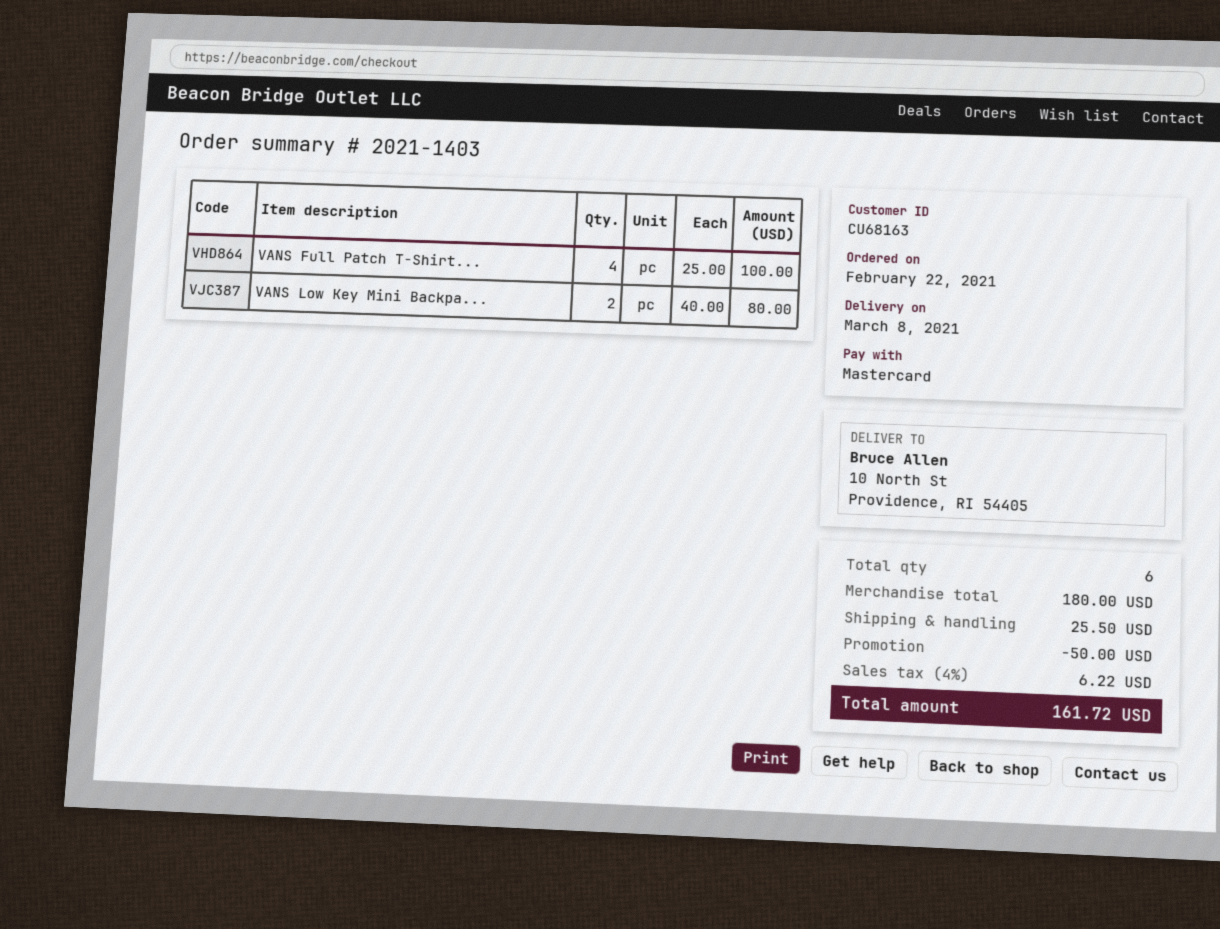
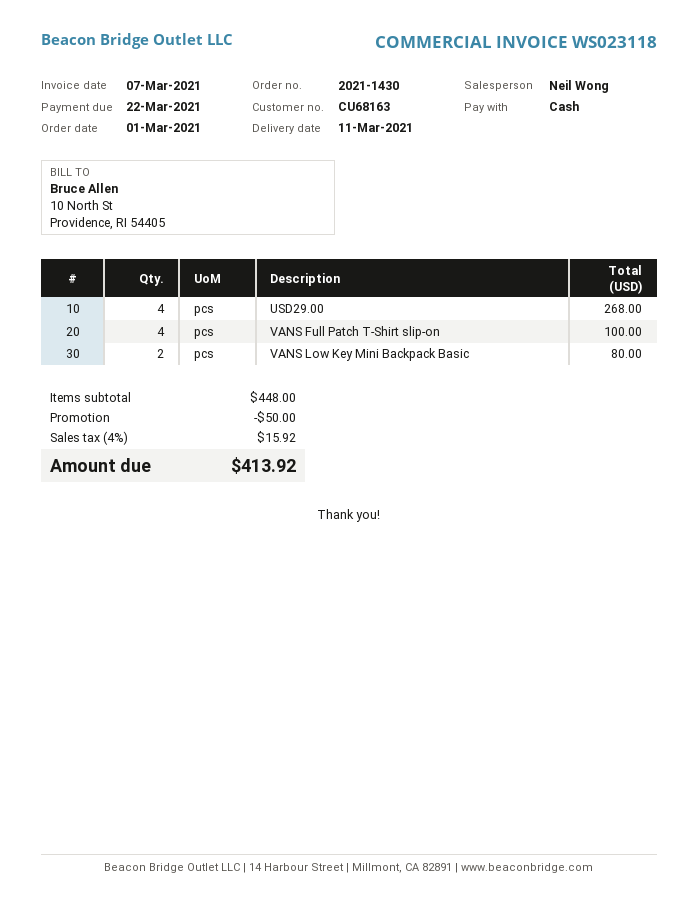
order number: 2021-1403 -> 2021-1430
order date: 2021-02-22 -> 2021-03-01
delivery date: 2021-03-08 -> 2021-03-11
payment method: Mastercard -> cash
USD29.00: none -> 4 for 268.00
subtotal: 180.00 -> 448.00
shipping: 25.50 -> none
tax: 4% = 6.22 -> 4% = 15.92
total: 161.72 -> 413.92

